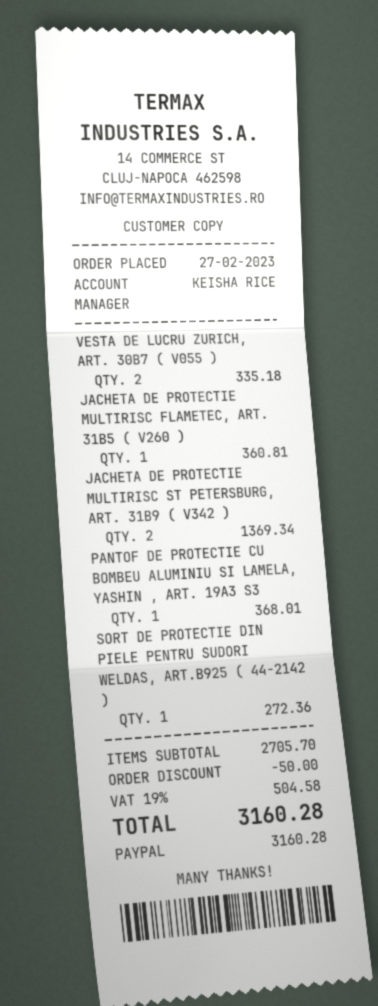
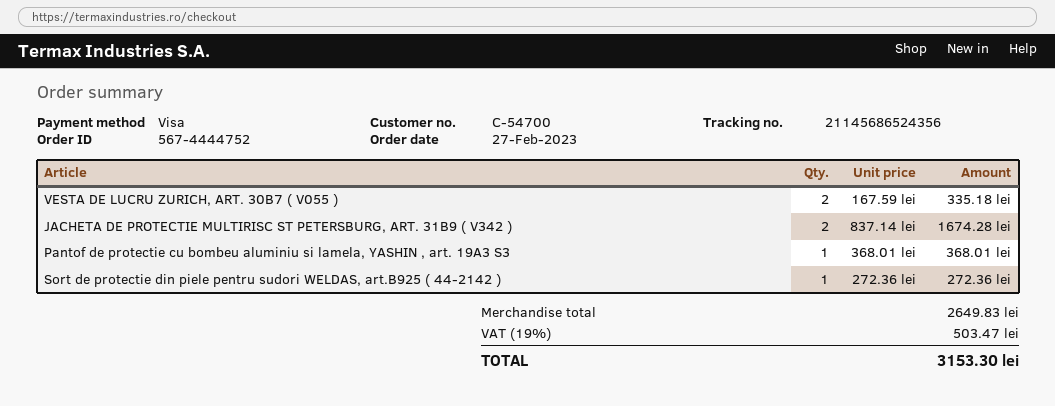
payment method: PayPal -> Visa
JACHETA DE PROTECTIE MULTIRISC FLAMETEC, ART. 31B5 ( V260 ): 1 for 360.81 -> none
JACHETA DE PROTECTIE MULTIRISC ST PETERSBURG, ART. 31B9 ( V342 ): 2 for 1369.34 -> 2 for 1674.28
subtotal: 2705.70 -> 2649.83
discount: 50.00 -> none
tax: 19% = 504.58 -> 19% = 503.47
total: 3160.28 -> 3153.30

